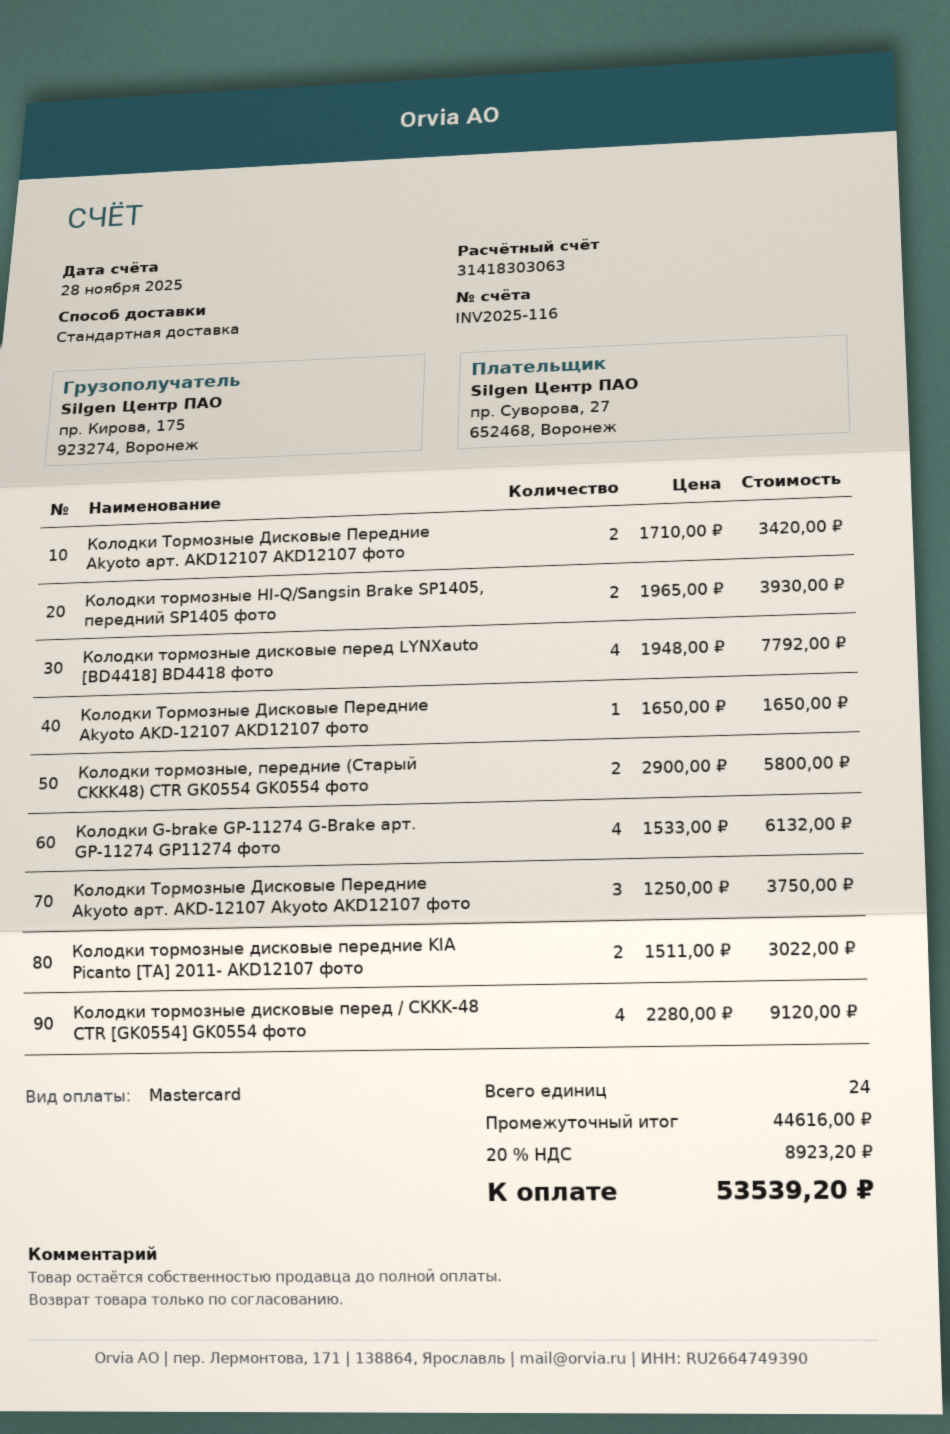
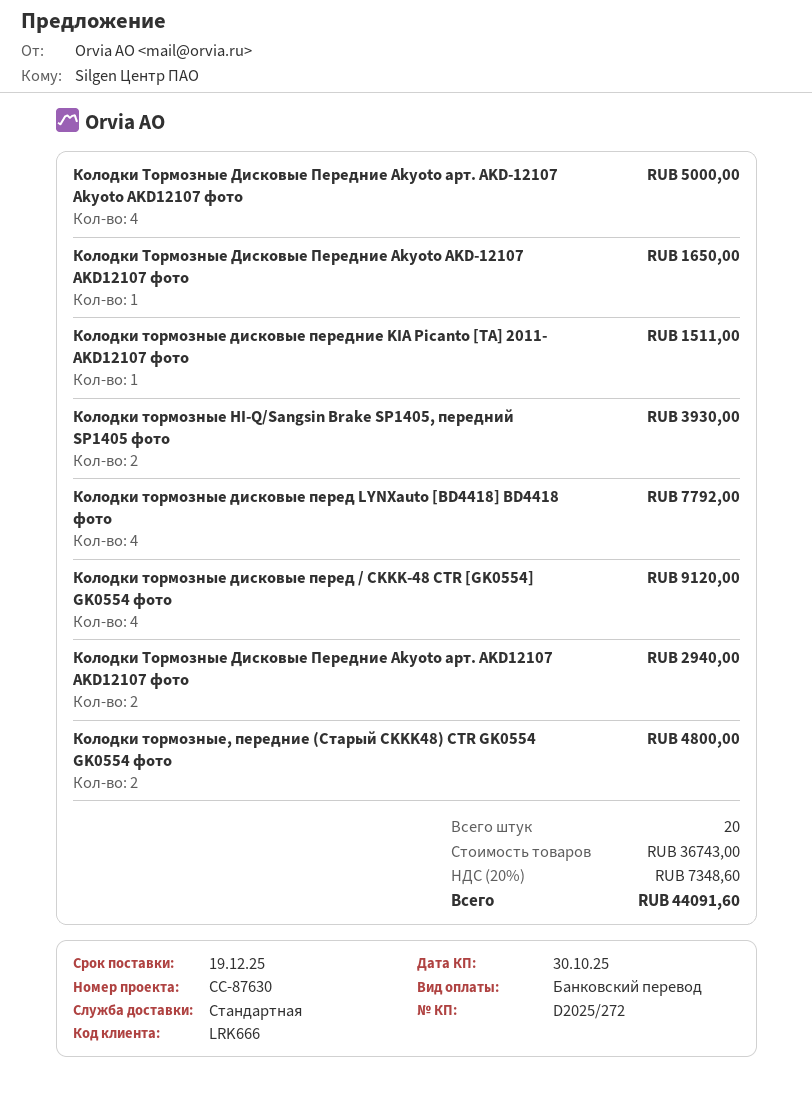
payment method: Mastercard -> bank transfer
Колодки Тормозные Дисковые Передние Akyoto арт. AKD12107 AKD12107 фото: 2 for 3420.00 -> 2 for 2940.00
Колодки тормозные, передние (Старый CKKK48) CTR GK0554 GK0554 фото: 2 for 5800.00 -> 2 for 4800.00
Колодки G-brake GP-11274 G-Brake арт. GP-11274 GP11274 фото: 4 for 6132.00 -> none
Колодки Тормозные Дисковые Передние Akyoto арт. AKD-12107 Akyoto AKD12107 фото: 3 for 3750.00 -> 4 for 5000.00
Колодки тормозные дисковые передние KIA Picanto [TA] 2011- AKD12107 фото: 2 for 3022.00 -> 1 for 1511.00
total quantity: 24 -> 20
subtotal: 44616.00 -> 36743.00
tax: 20% = 8923.20 -> 20% = 7348.60
total: 53539.20 -> 44091.60

